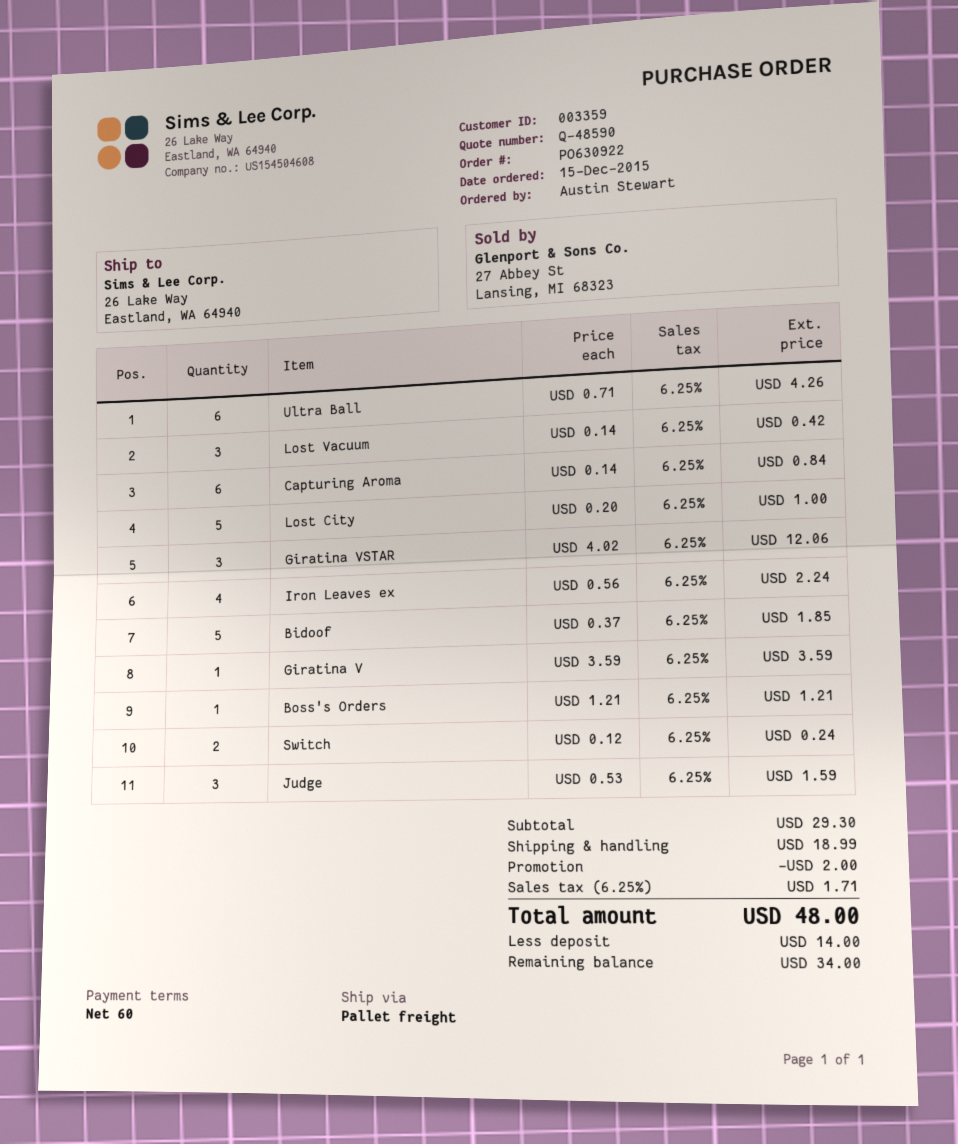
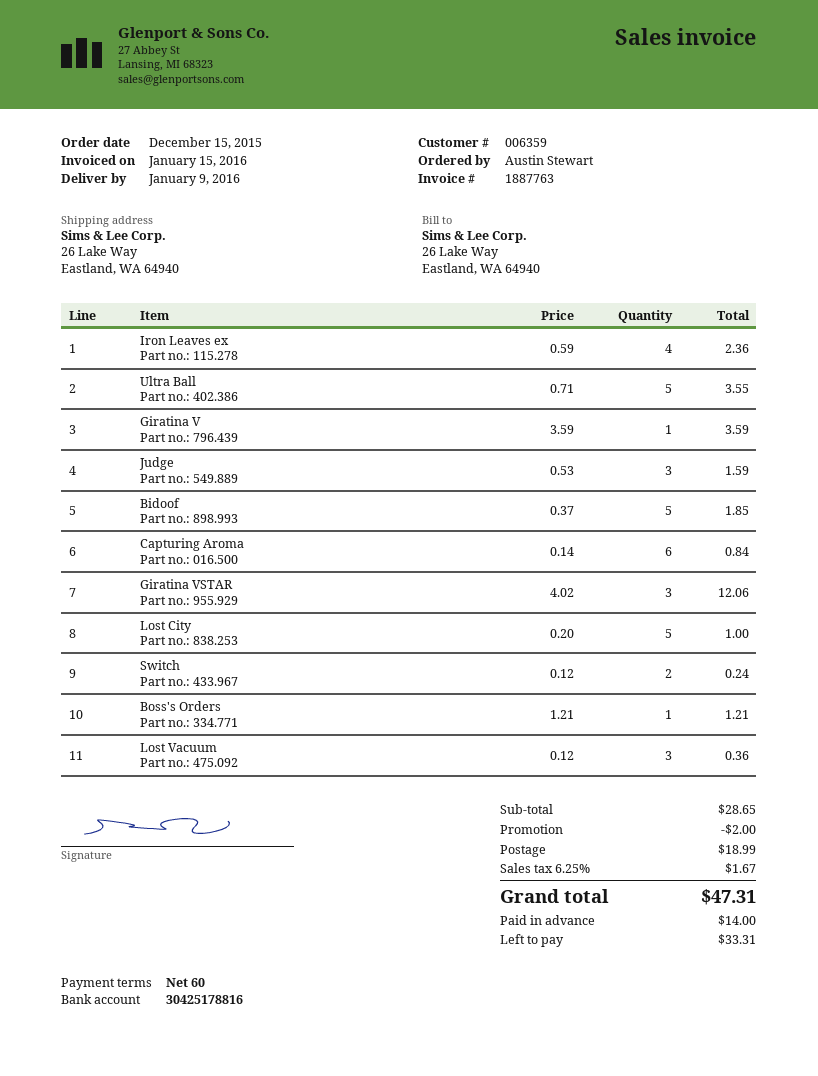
customer number: 003359 -> 006359
Ultra Ball: 6 x 0.71 = 4.26 -> 5 x 0.71 = 3.55
Lost Vacuum: 3 x 0.14 = 0.42 -> 3 x 0.12 = 0.36
Iron Leaves ex: 4 x 0.56 = 2.24 -> 4 x 0.59 = 2.36
subtotal: 29.30 -> 28.65
tax: 6.25% = 1.71 -> 6.25% = 1.67
total: 48.00 -> 47.31
balance: 34.00 -> 33.31

